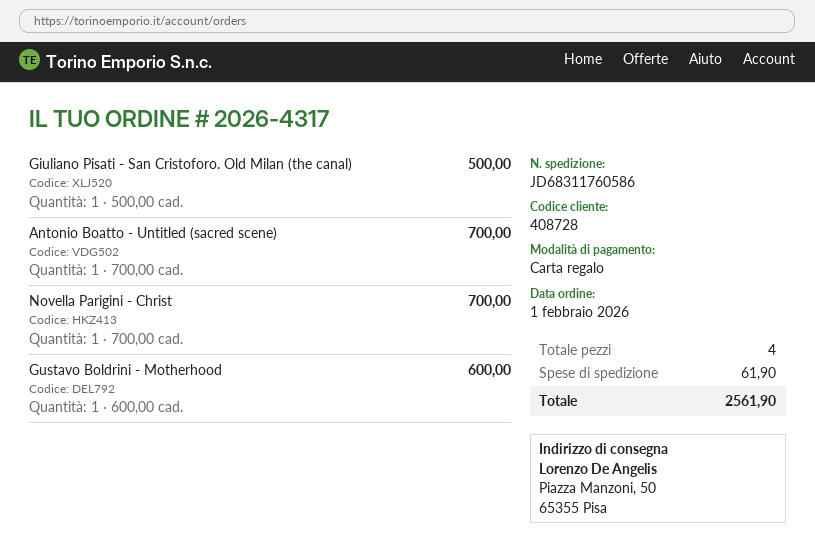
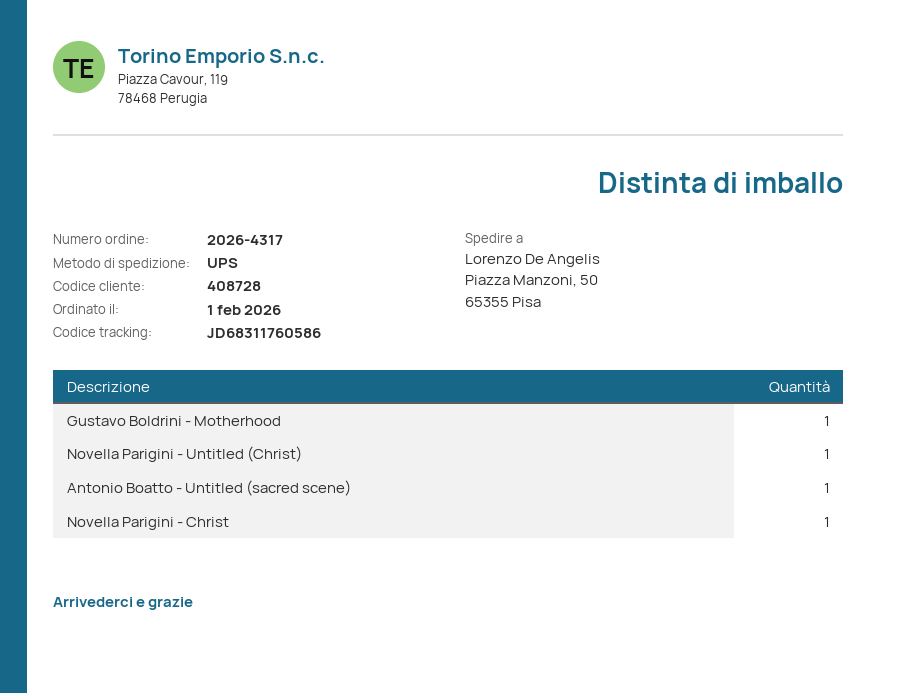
Giuliano Pisati - San Cristoforo. Old Milan (the canal): 1 -> none
Novella Parigini - Untitled (Christ): none -> 1

